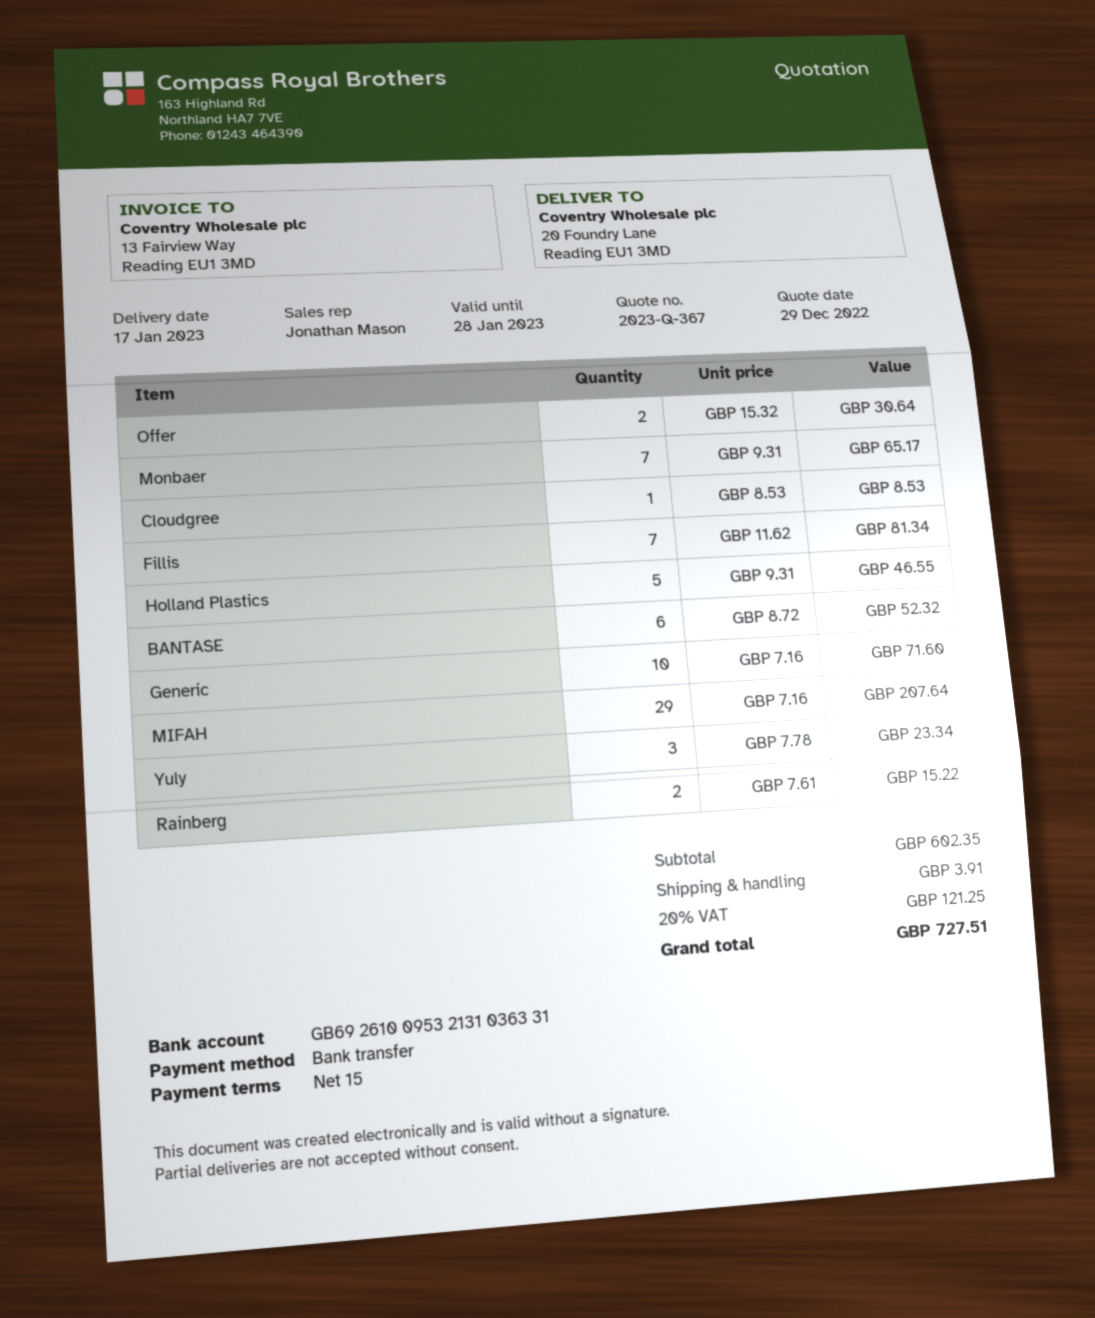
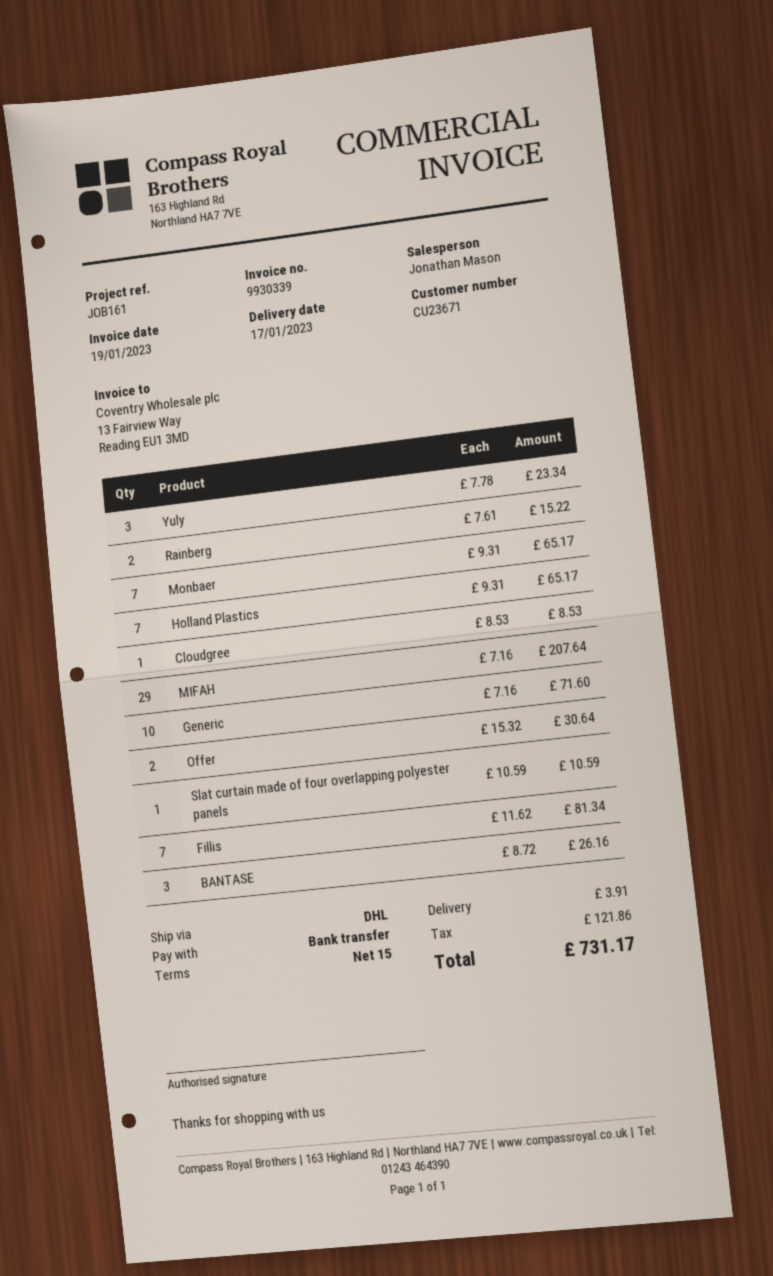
Holland Plastics: 5 x 9.31 = 46.55 -> 7 x 9.31 = 65.17
BANTASE: 6 x 8.72 = 52.32 -> 3 x 8.72 = 26.16
Slat curtain made of four overlapping polyester panels: none -> 1 x 10.59 = 10.59
tax: 121.25 -> 121.86
total: 727.51 -> 731.17

